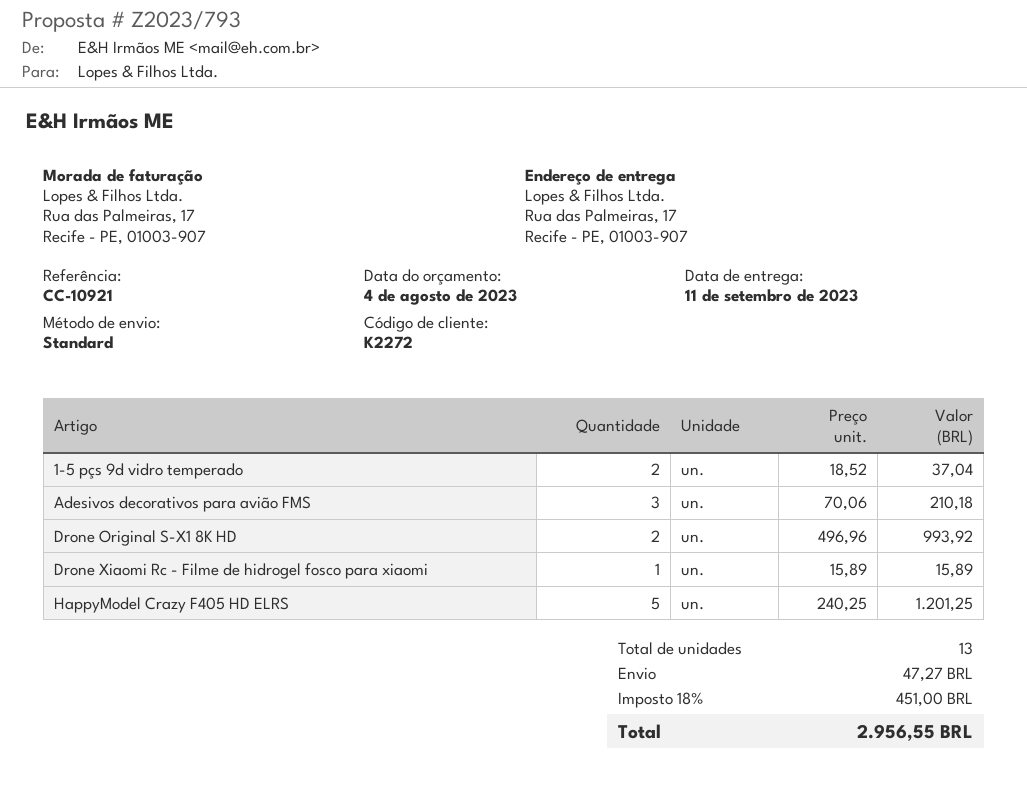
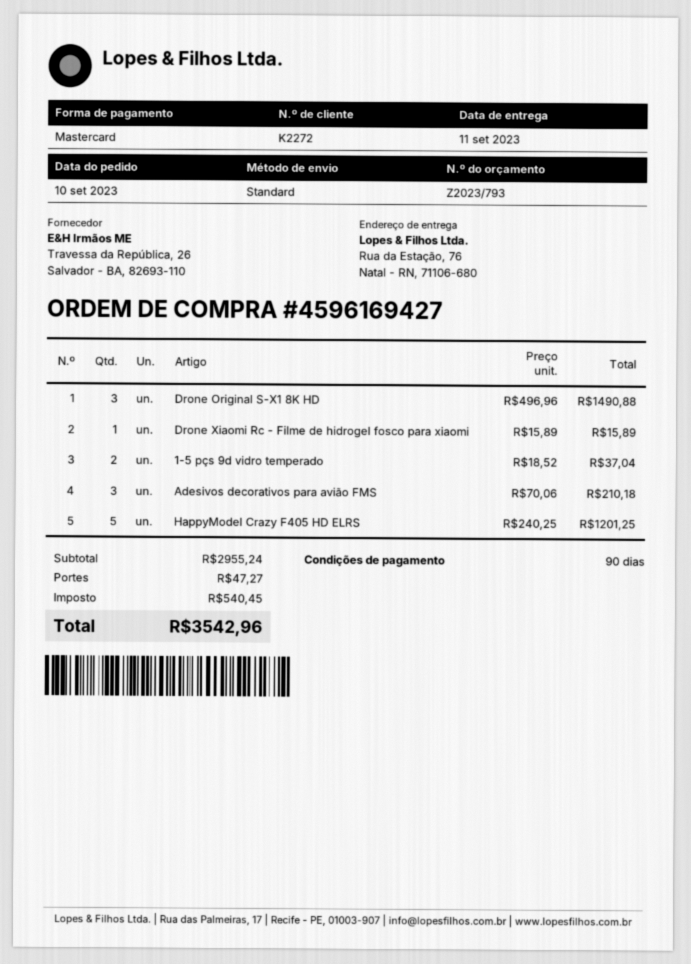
ship to: Rua das Palmeiras, 17, Recife - PE, 01003-907 -> Rua da Estação, 76, Natal - RN, 71106-680
Drone Original S-X1 8K HD: 2 x 496.96 = 993.92 -> 3 x 496.96 = 1490.88
tax: 451.00 -> 540.45
total: 2956.55 -> 3542.96

